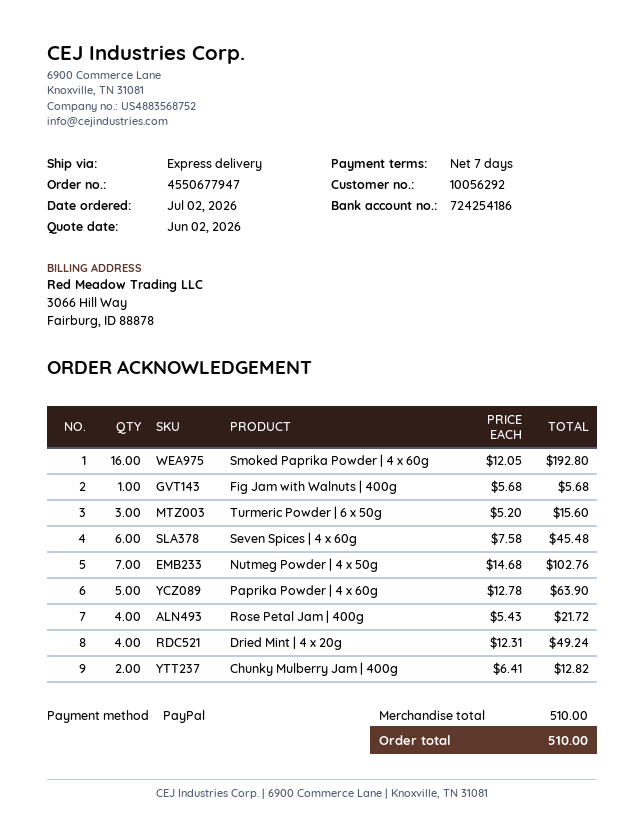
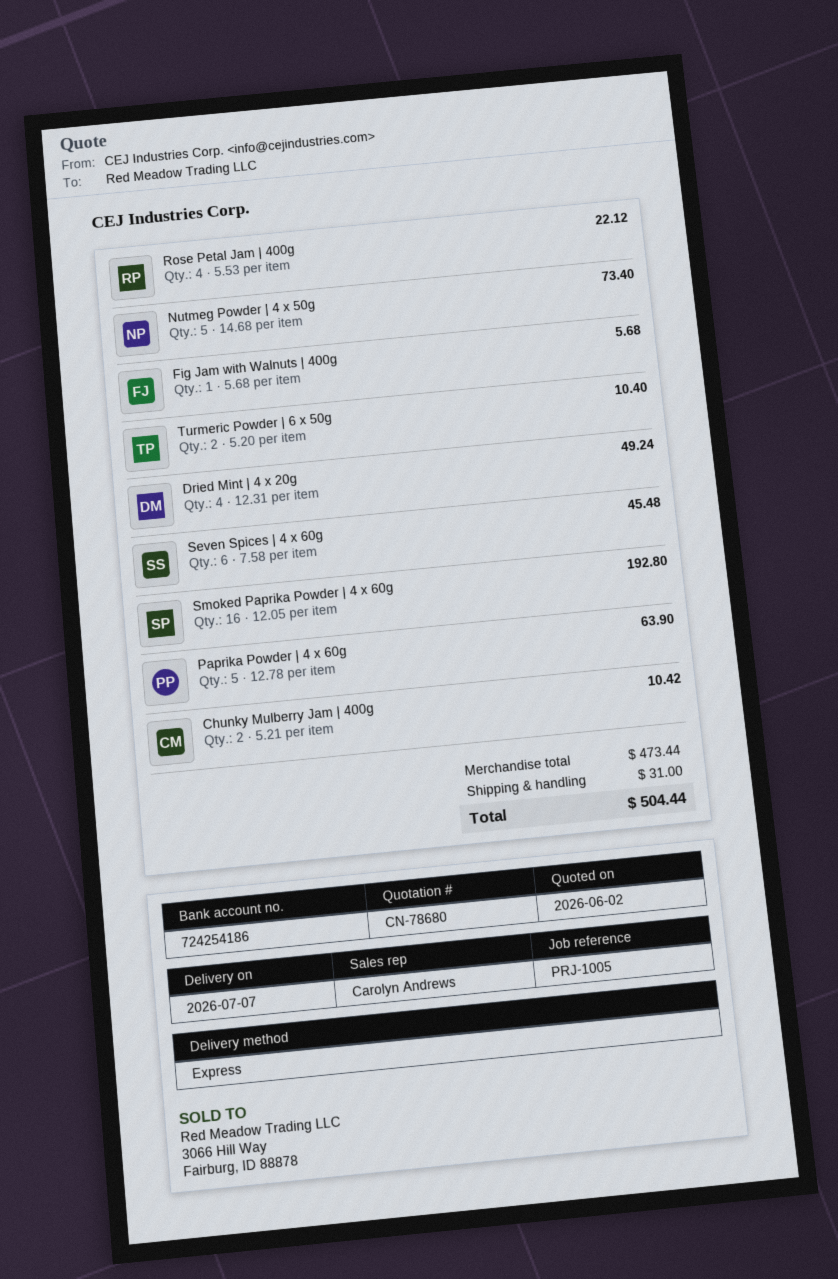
Turmeric Powder | 6 x 50g: 3 x 5.20 = 15.60 -> 2 x 5.20 = 10.40
Nutmeg Powder | 4 x 50g: 7 x 14.68 = 102.76 -> 5 x 14.68 = 73.40
Rose Petal Jam | 400g: 4 x 5.43 = 21.72 -> 4 x 5.53 = 22.12
Chunky Mulberry Jam | 400g: 2 x 6.41 = 12.82 -> 2 x 5.21 = 10.42
subtotal: 510.00 -> 473.44
shipping: none -> 31.00
total: 510.00 -> 504.44

